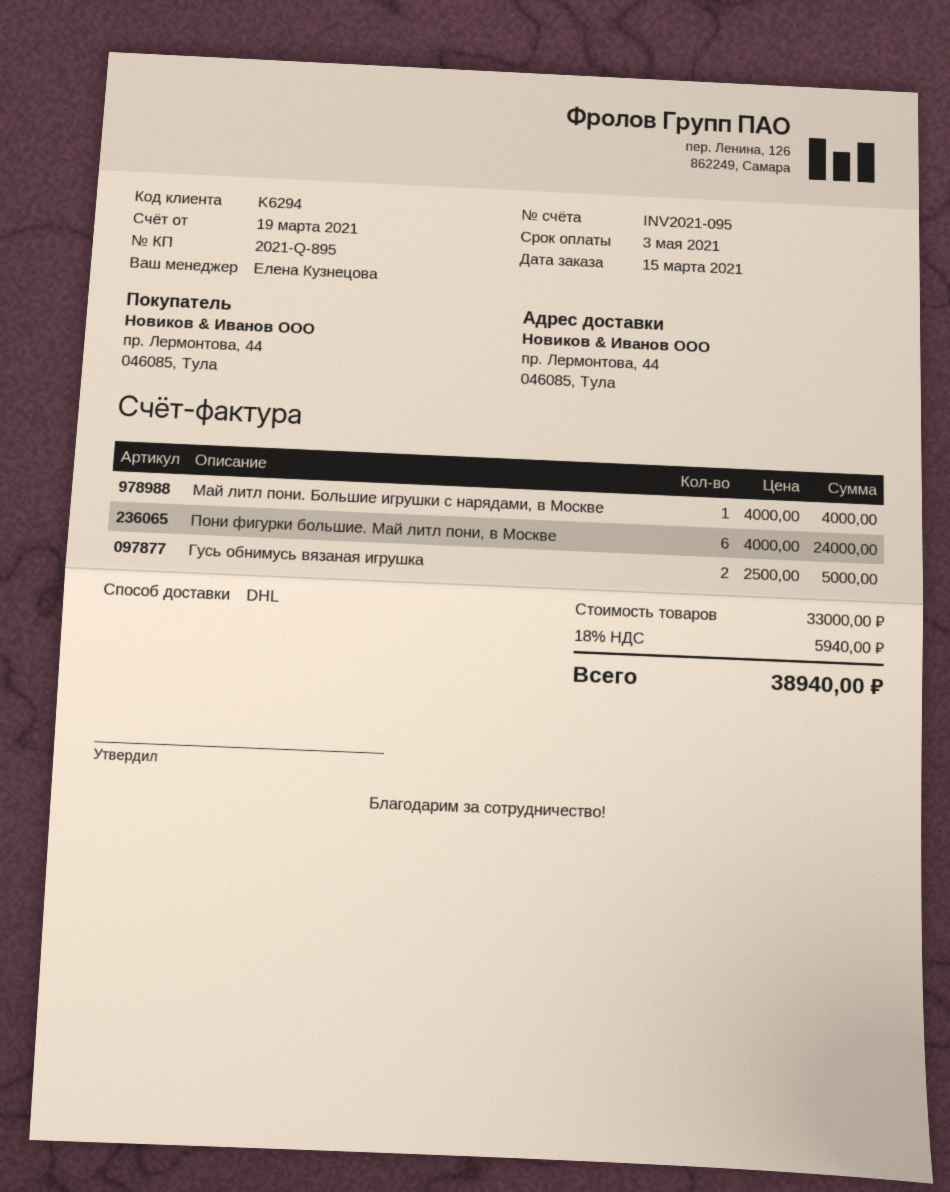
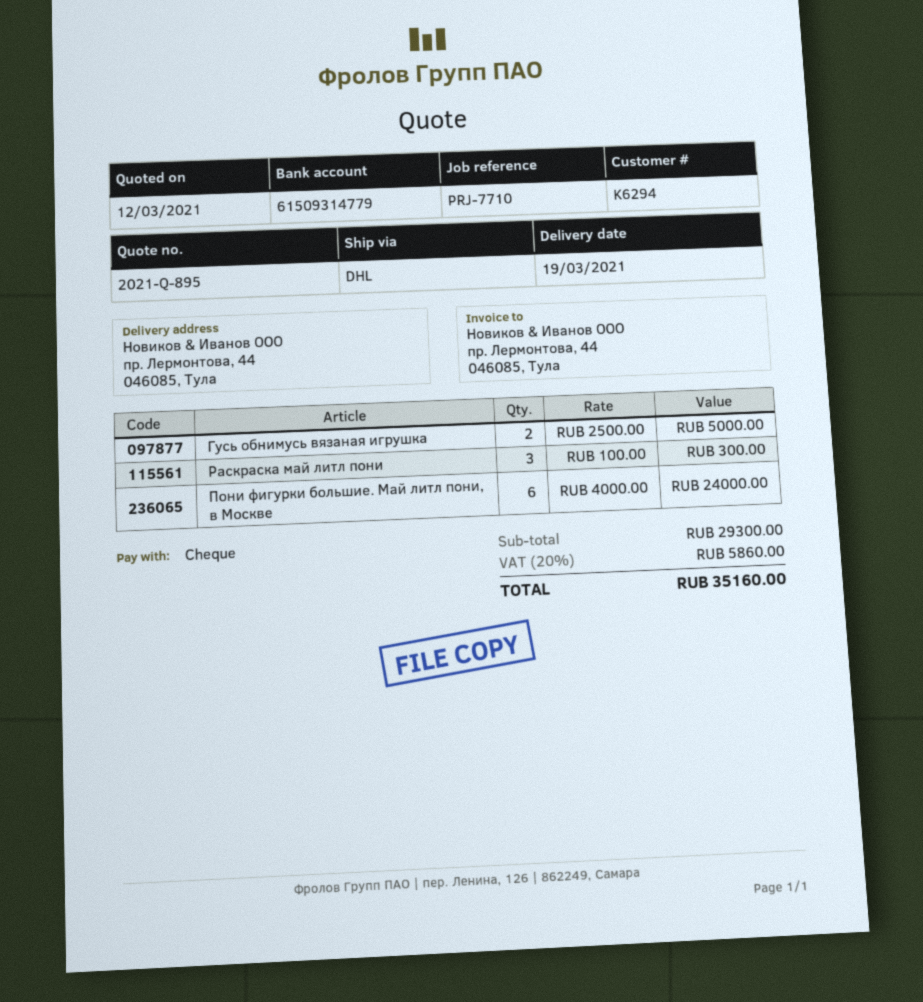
Май литл пони. Большие игрушки с нарядами, в Москве: 1 x 4000.00 = 4000.00 -> none
Раскраска май литл пони: none -> 3 x 100.00 = 300.00
subtotal: 33000.00 -> 29300.00
tax: 18% = 5940.00 -> 20% = 5860.00
total: 38940.00 -> 35160.00

